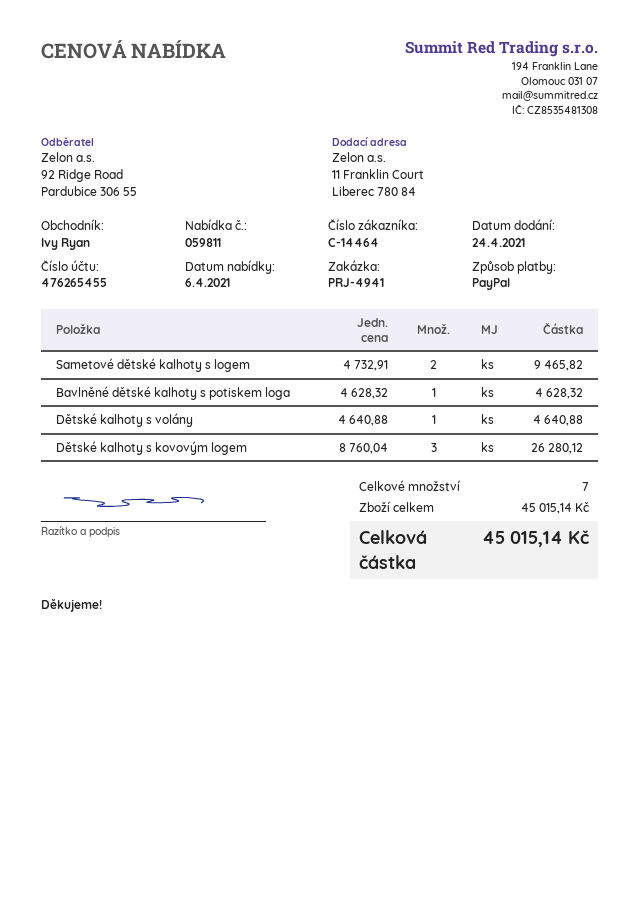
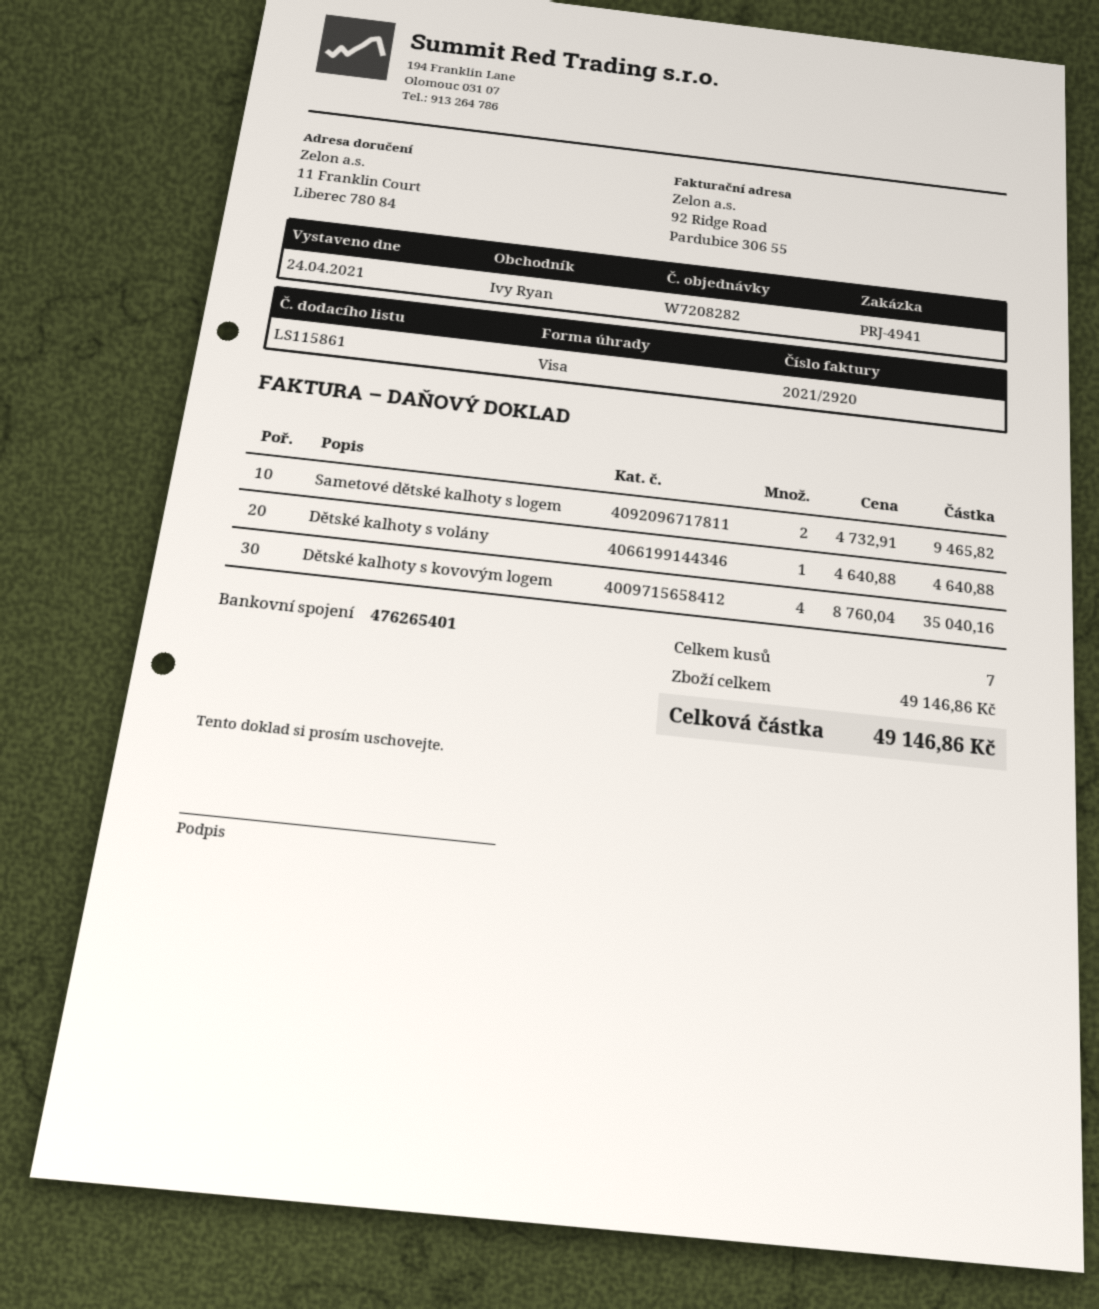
payment method: PayPal -> Visa
bank account: 476265455 -> 476265401
Bavlněné dětské kalhoty s potiskem loga: 1 x 4628.32 = 4628.32 -> none
Dětské kalhoty s kovovým logem: 3 x 8760.04 = 26280.12 -> 4 x 8760.04 = 35040.16
subtotal: 45015.14 -> 49146.86
total: 45015.14 -> 49146.86

